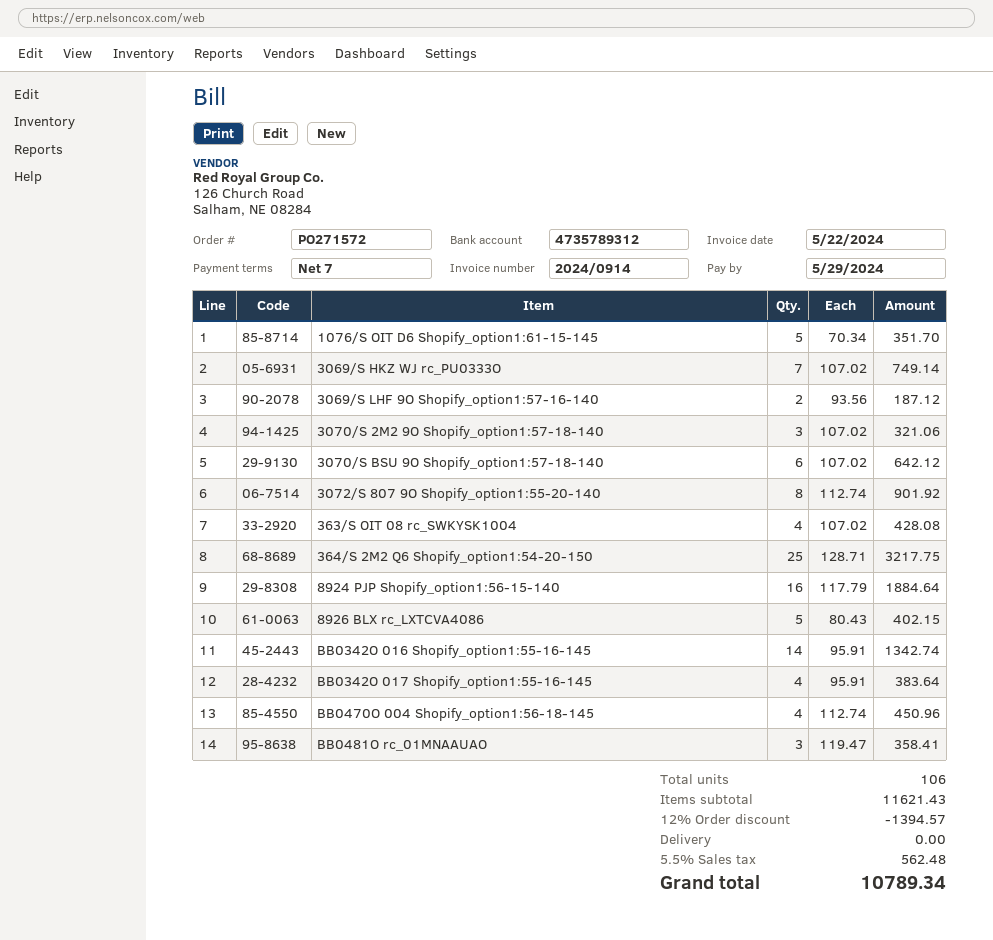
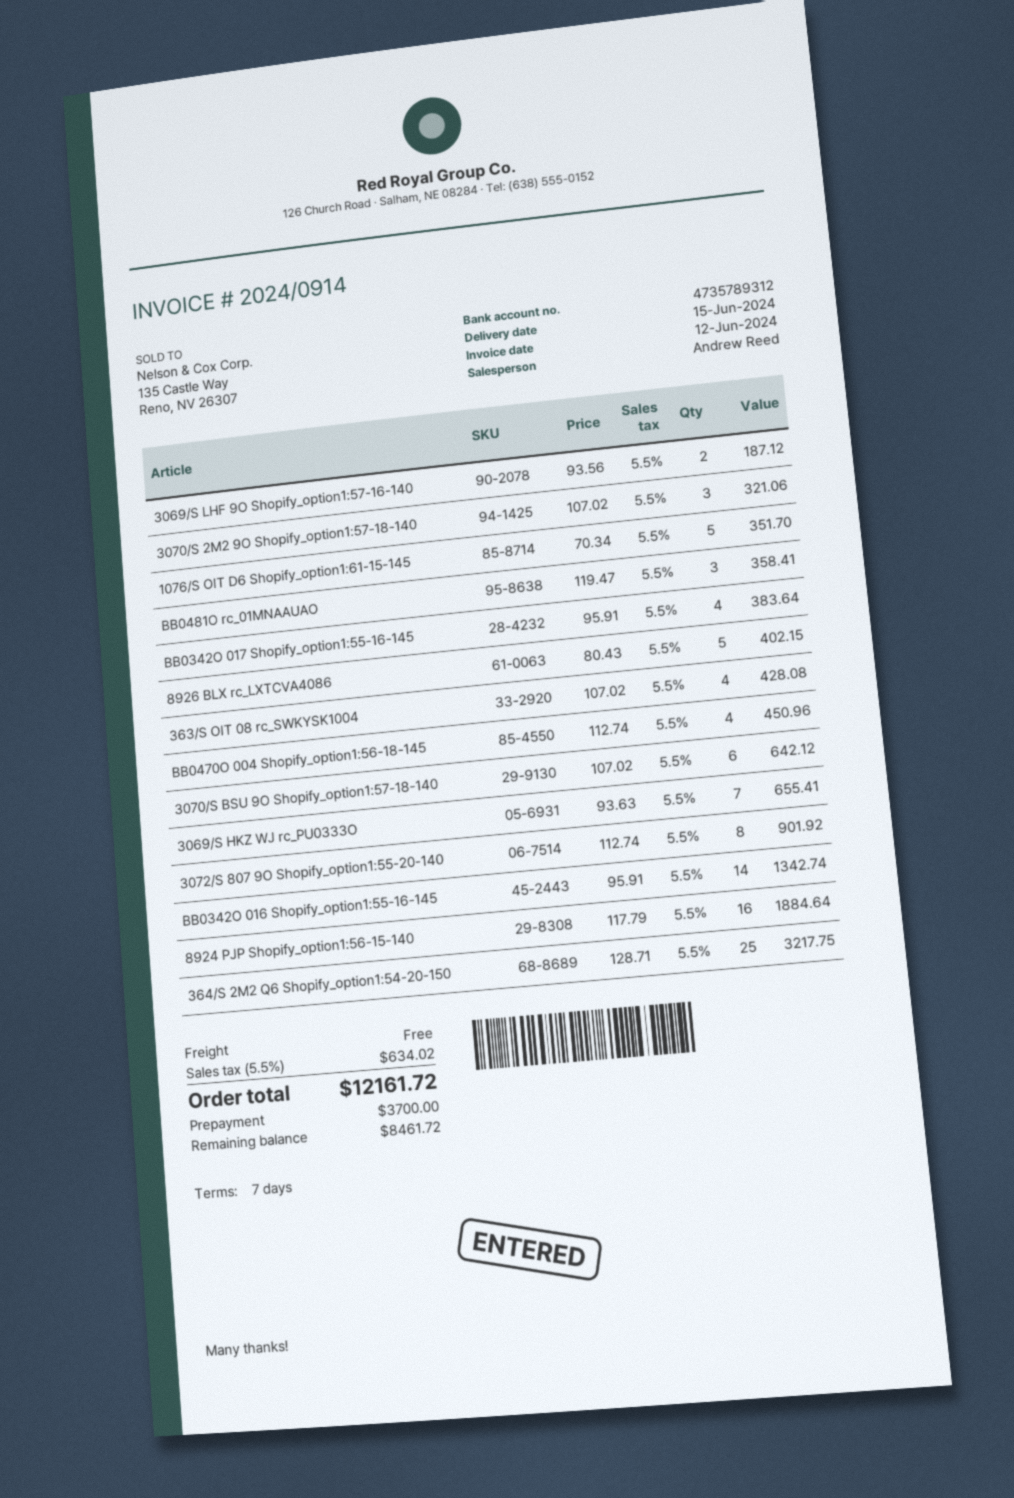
invoice date: 2024-05-22 -> 2024-06-12
3069/S HKZ WJ rc_PU0333O: 7 x 107.02 = 749.14 -> 7 x 93.63 = 655.41
discount: 12% = 1394.57 -> none
tax: 5.5% = 562.48 -> 5.5% = 634.02
total: 10789.34 -> 12161.72

